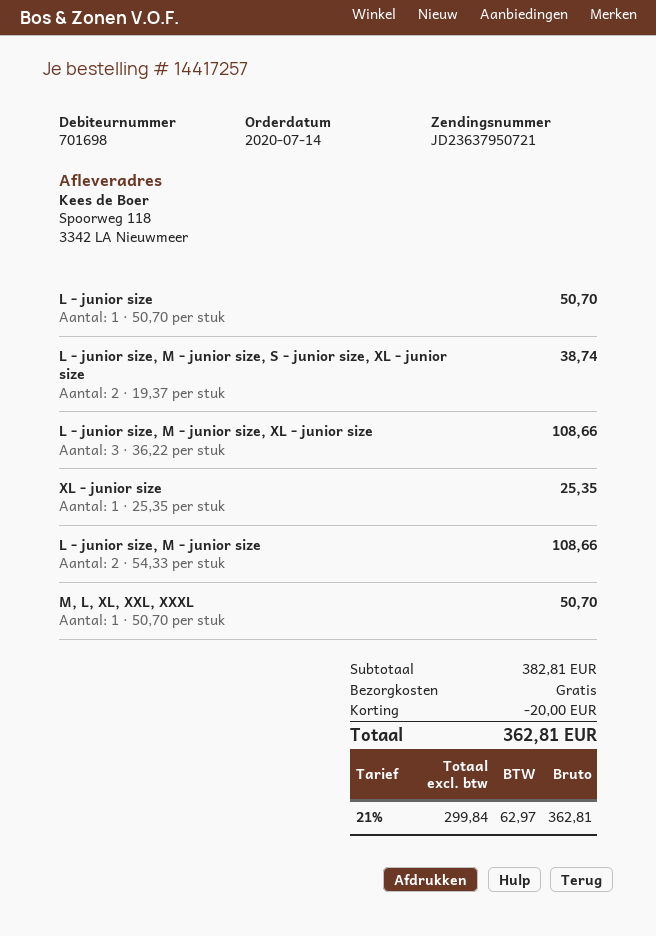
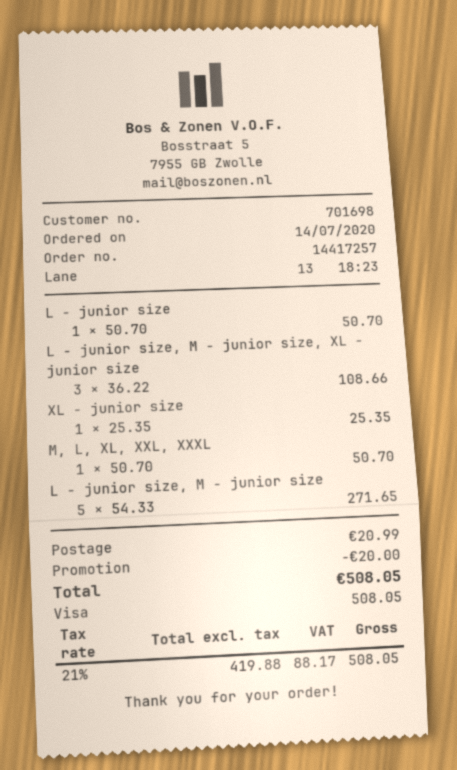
L - junior size, M - junior size, S - junior size, XL - junior size: 2 x 19.37 = 38.74 -> none
L - junior size, M - junior size: 2 x 54.33 = 108.66 -> 5 x 54.33 = 271.65
shipping: 0.00 -> 20.99
net: 299.84 -> 419.88
tax: 21% = 62.97 -> 21% = 88.17
total: 362.81 -> 508.05

